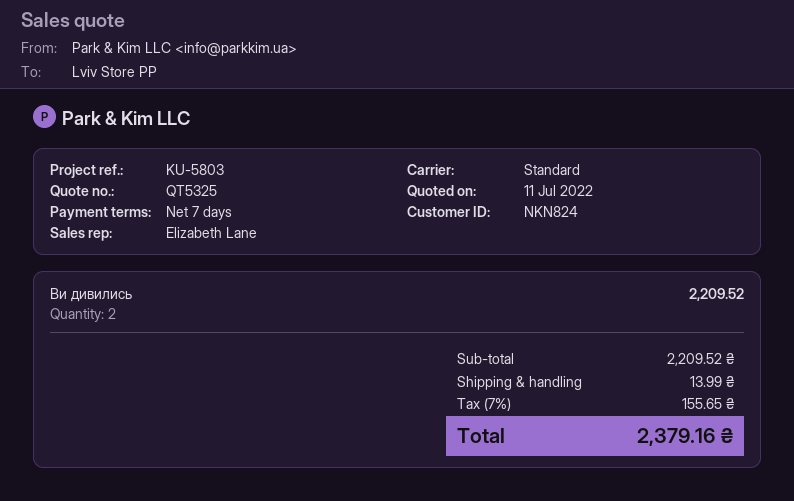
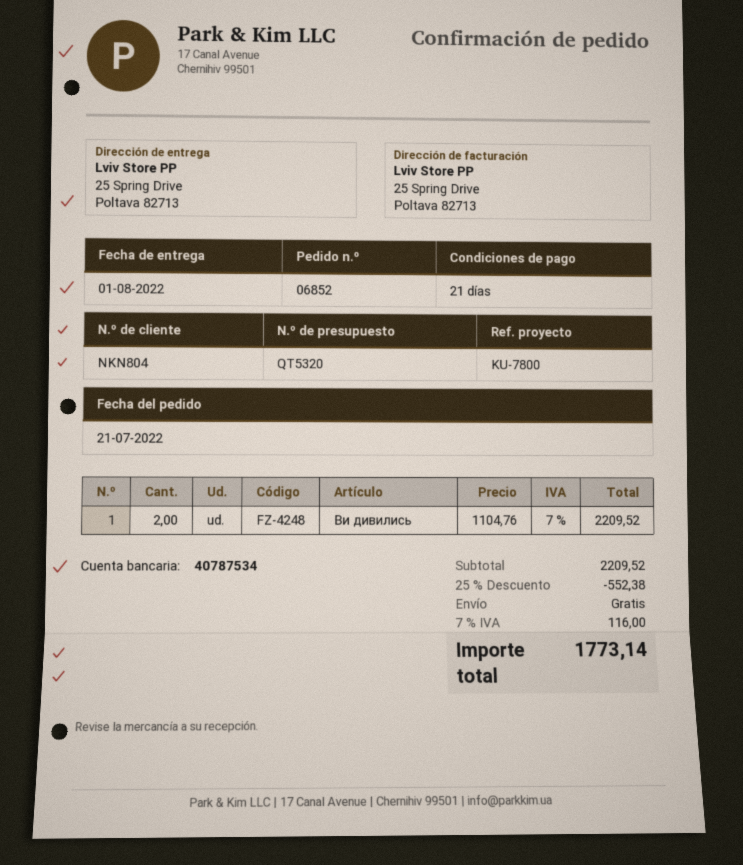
quote number: QT5325 -> QT5320
payment terms: 7 days -> 21 days
customer number: NKN824 -> NKN804
reference: KU-5803 -> KU-7800
discount: none -> 25% = 552.38
shipping: 13.99 -> 0.00
tax: 7% = 155.65 -> 7% = 116.00
total: 2379.16 -> 1773.14

